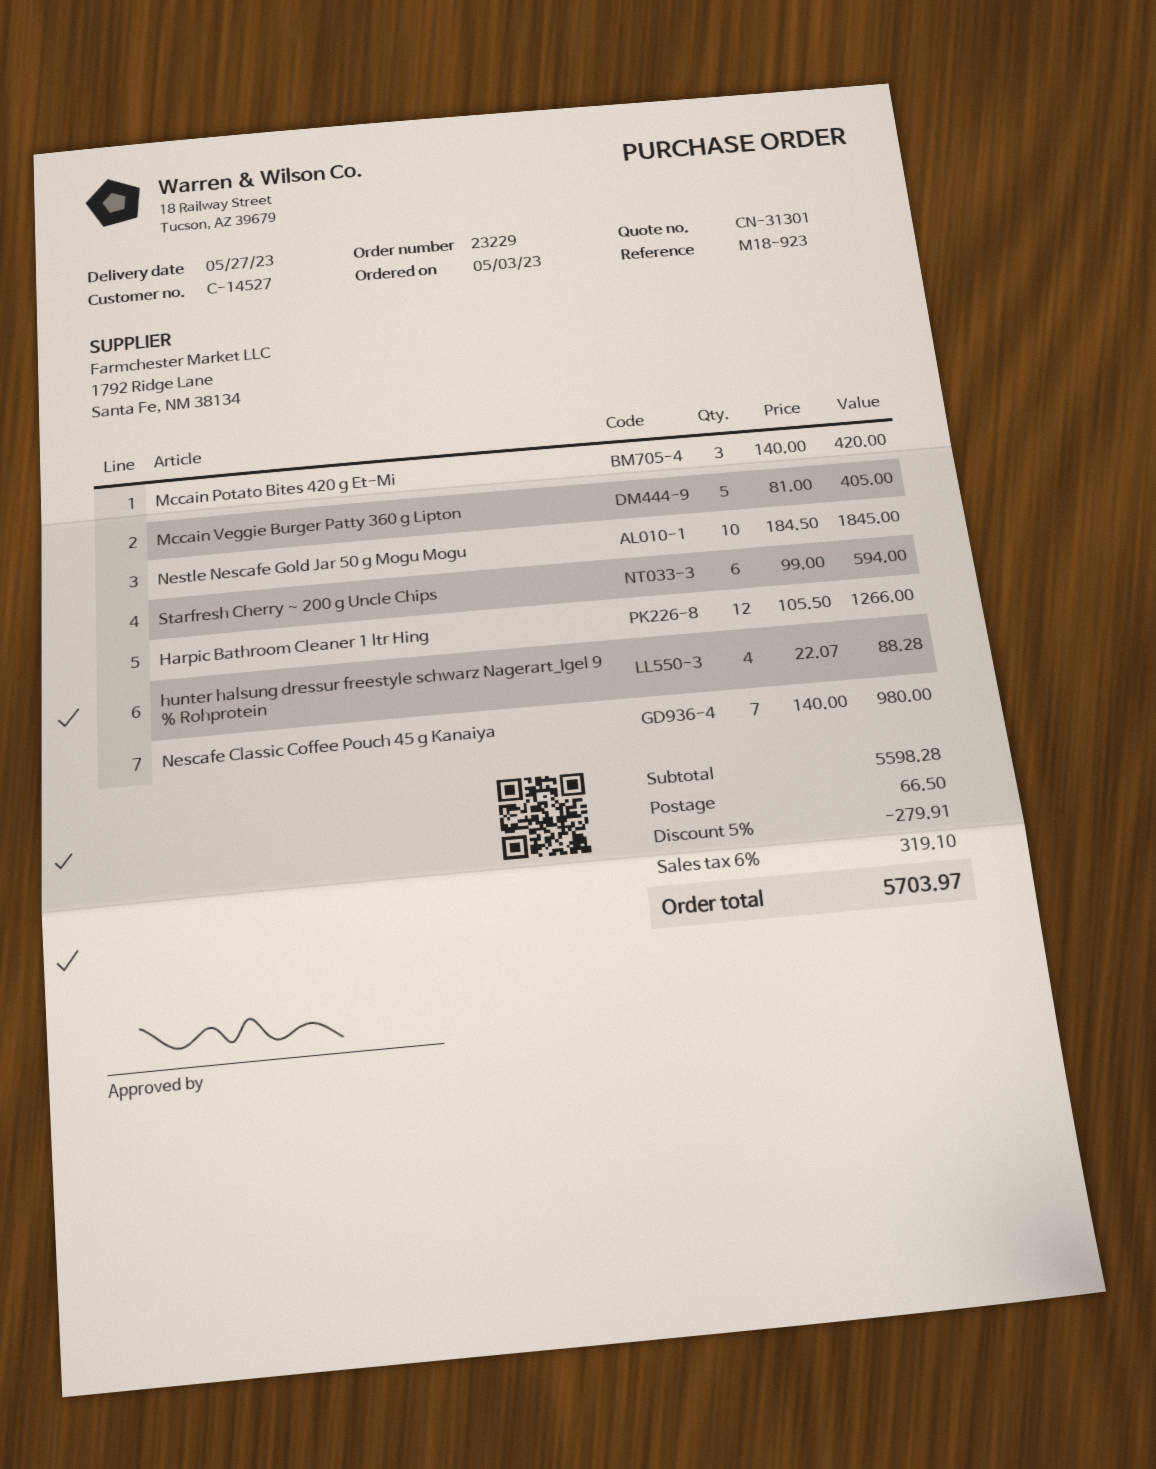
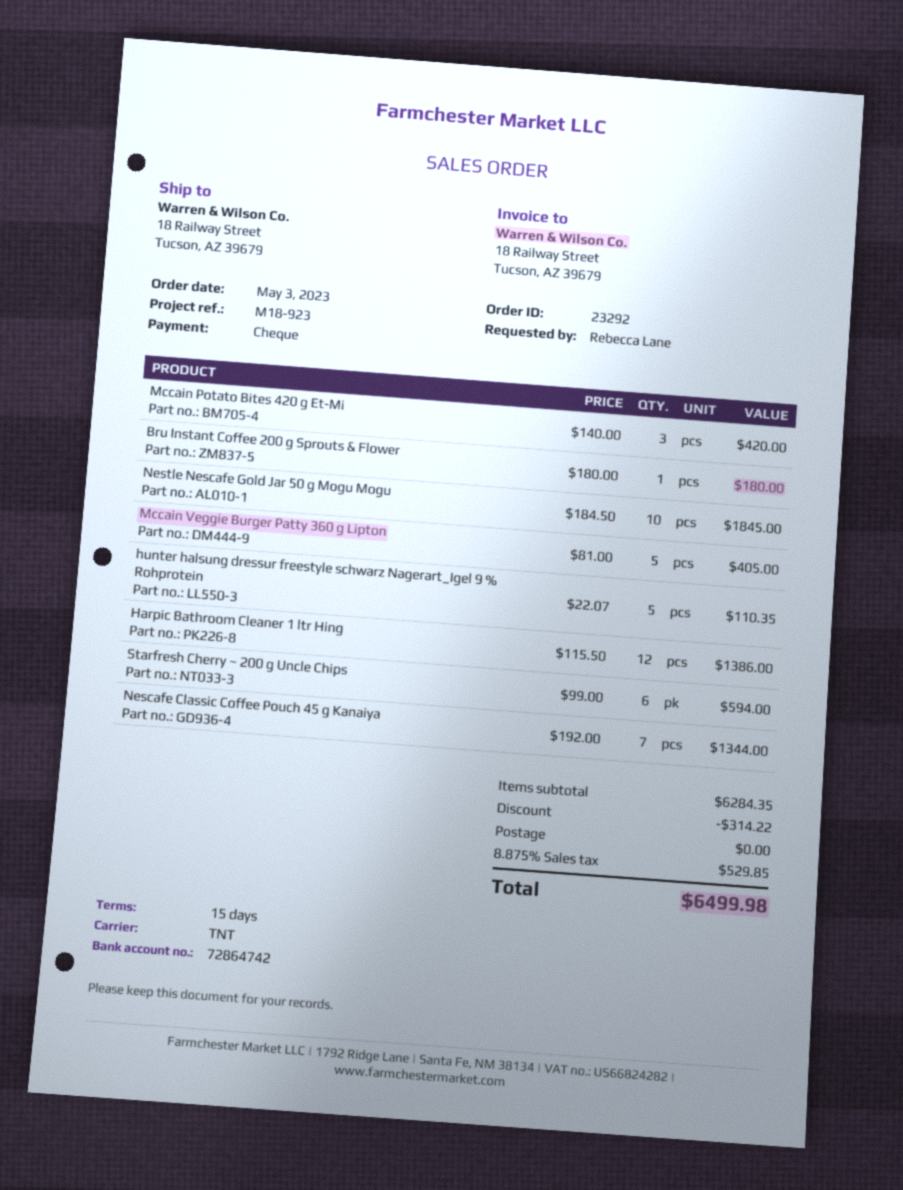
order number: 23229 -> 23292
Harpic Bathroom Cleaner 1 ltr Hing: 12 x 105.50 = 1266.00 -> 12 x 115.50 = 1386.00
hunter halsung dressur freestyle schwarz Nagerart_Igel 9 % Rohprotein: 4 x 22.07 = 88.28 -> 5 x 22.07 = 110.35
Nescafe Classic Coffee Pouch 45 g Kanaiya: 7 x 140.00 = 980.00 -> 7 x 192.00 = 1344.00
Bru Instant Coffee 200 g Sprouts & Flower: none -> 1 x 180.00 = 180.00
subtotal: 5598.28 -> 6284.35
discount: 279.91 -> 314.22
shipping: 66.50 -> 0.00
tax: 6% = 319.10 -> 8.875% = 529.85
total: 5703.97 -> 6499.98

